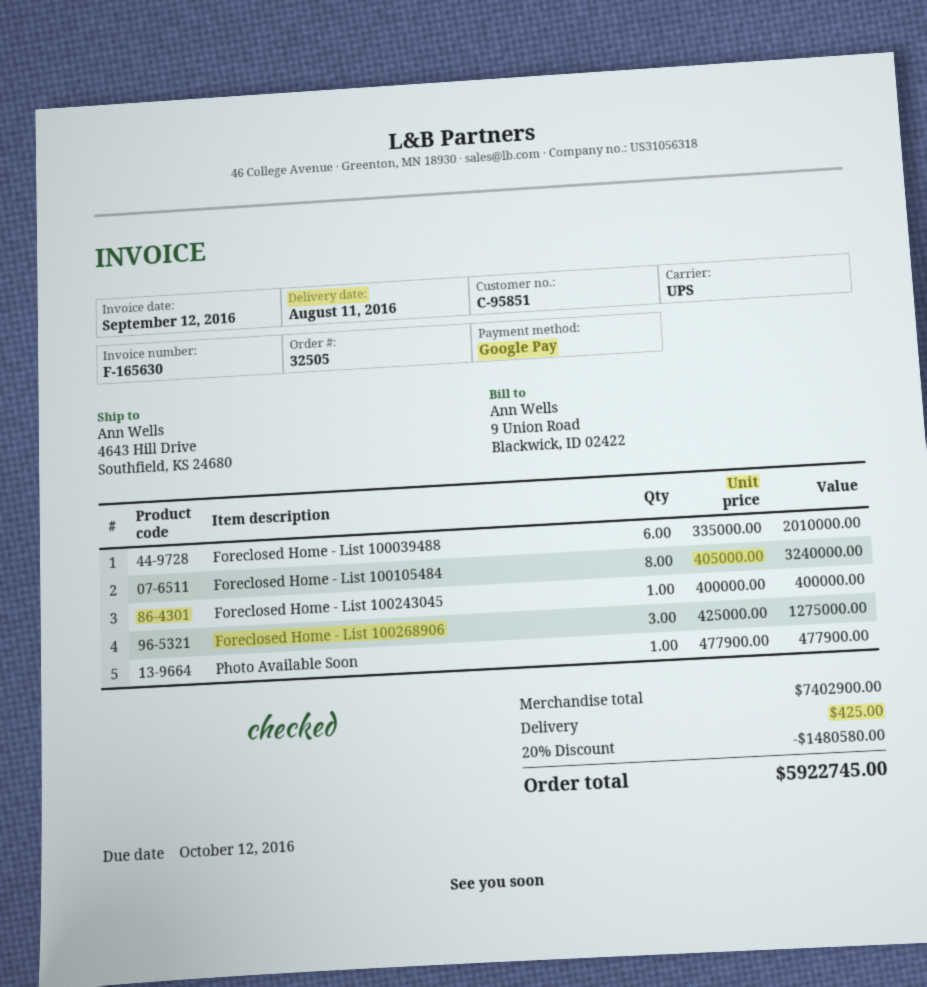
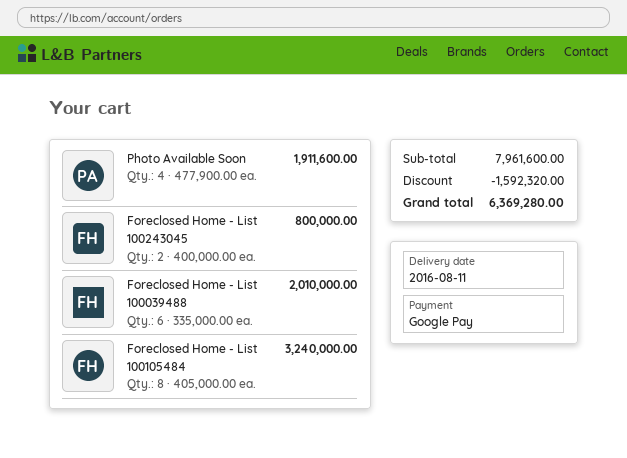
Foreclosed Home - List 100243045: 1 x 400000.00 = 400000.00 -> 2 x 400000.00 = 800000.00
Foreclosed Home - List 100268906: 3 x 425000.00 = 1275000.00 -> none
Photo Available Soon: 1 x 477900.00 = 477900.00 -> 4 x 477900.00 = 1911600.00
subtotal: 7402900.00 -> 7961600.00
discount: 1480580.00 -> 1592320.00
shipping: 425.00 -> none
total: 5922745.00 -> 6369280.00

